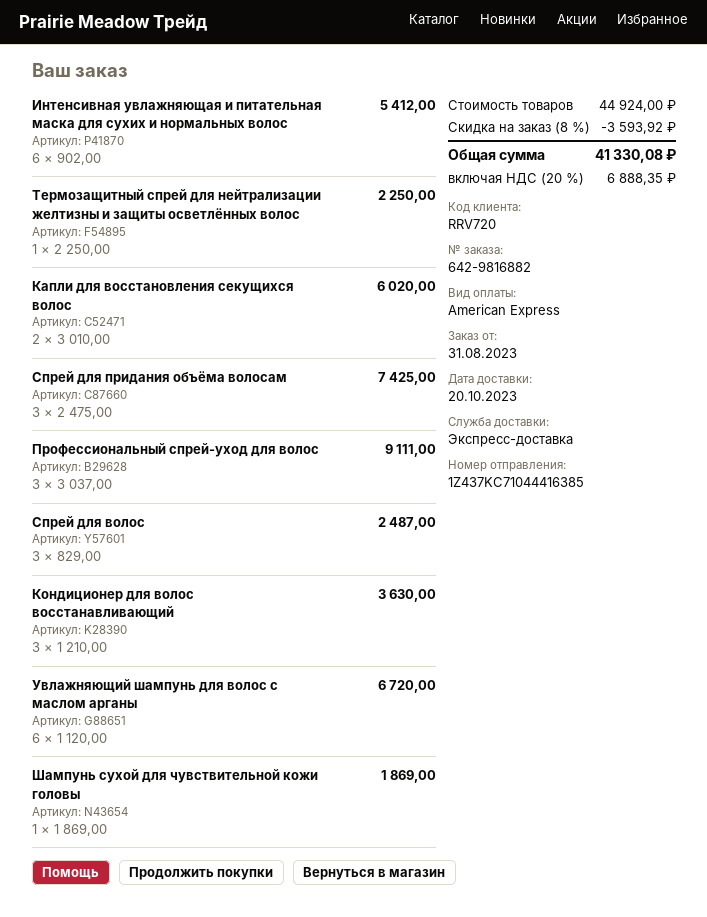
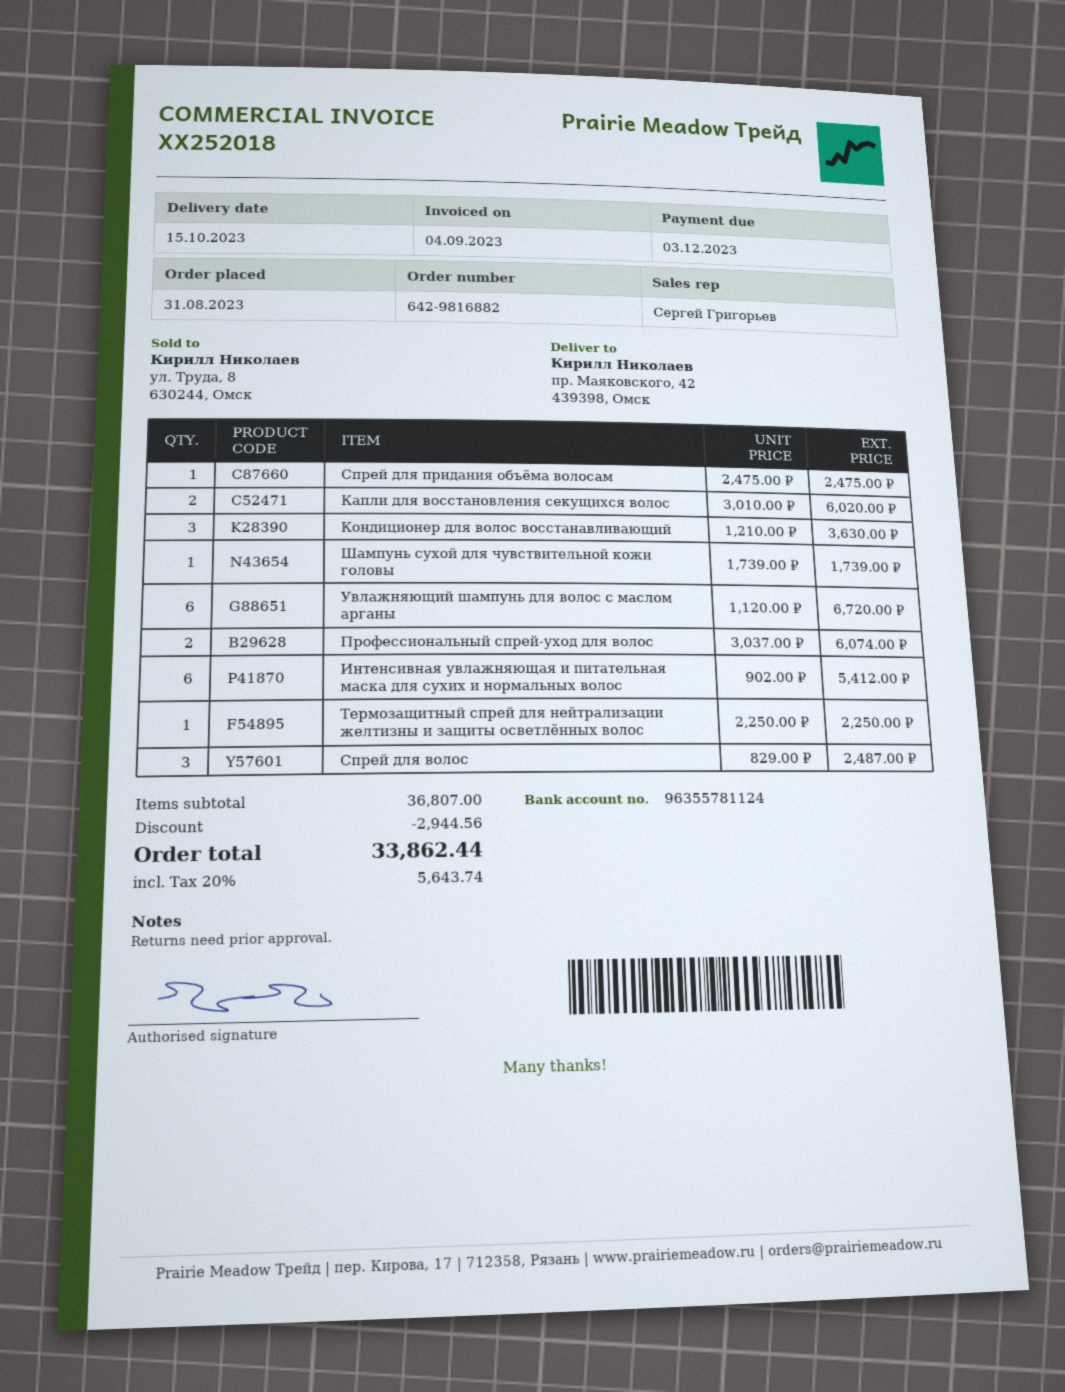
delivery date: 2023-10-20 -> 2023-10-15
Спрей для придания объёма волосам: 3 x 2475.00 = 7425.00 -> 1 x 2475.00 = 2475.00
Профессиональный спрей-уход для волос: 3 x 3037.00 = 9111.00 -> 2 x 3037.00 = 6074.00
Шампунь сухой для чувствительной кожи головы: 1 x 1869.00 = 1869.00 -> 1 x 1739.00 = 1739.00
subtotal: 44924.00 -> 36807.00
discount: 3593.92 -> 2944.56
tax: 20% = 6888.35 -> 20% = 5643.74
total: 41330.08 -> 33862.44

